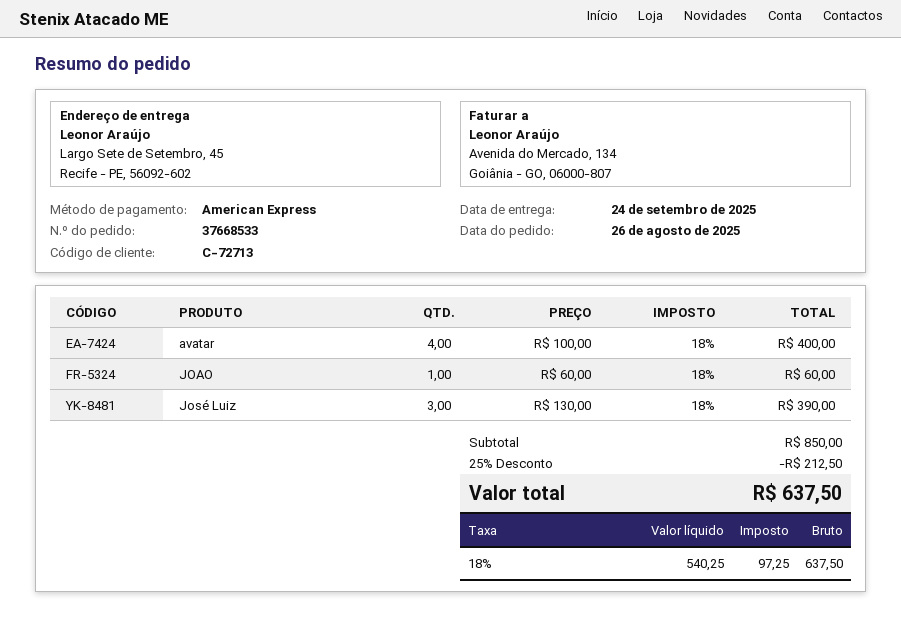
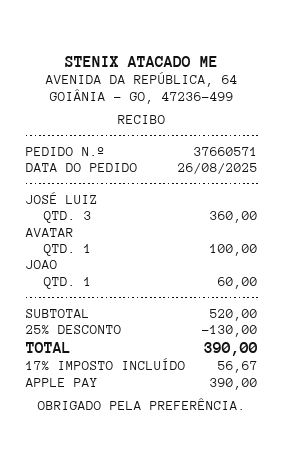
order number: 37668533 -> 37660571
payment method: American Express -> Apple Pay
avatar: 4 for 400.00 -> 1 for 100.00
José Luiz: 3 for 390.00 -> 3 for 360.00
subtotal: 850.00 -> 520.00
discount: 25% = 212.50 -> 25% = 130.00
tax: 18% = 97.25 -> 17% = 56.67
total: 637.50 -> 390.00

